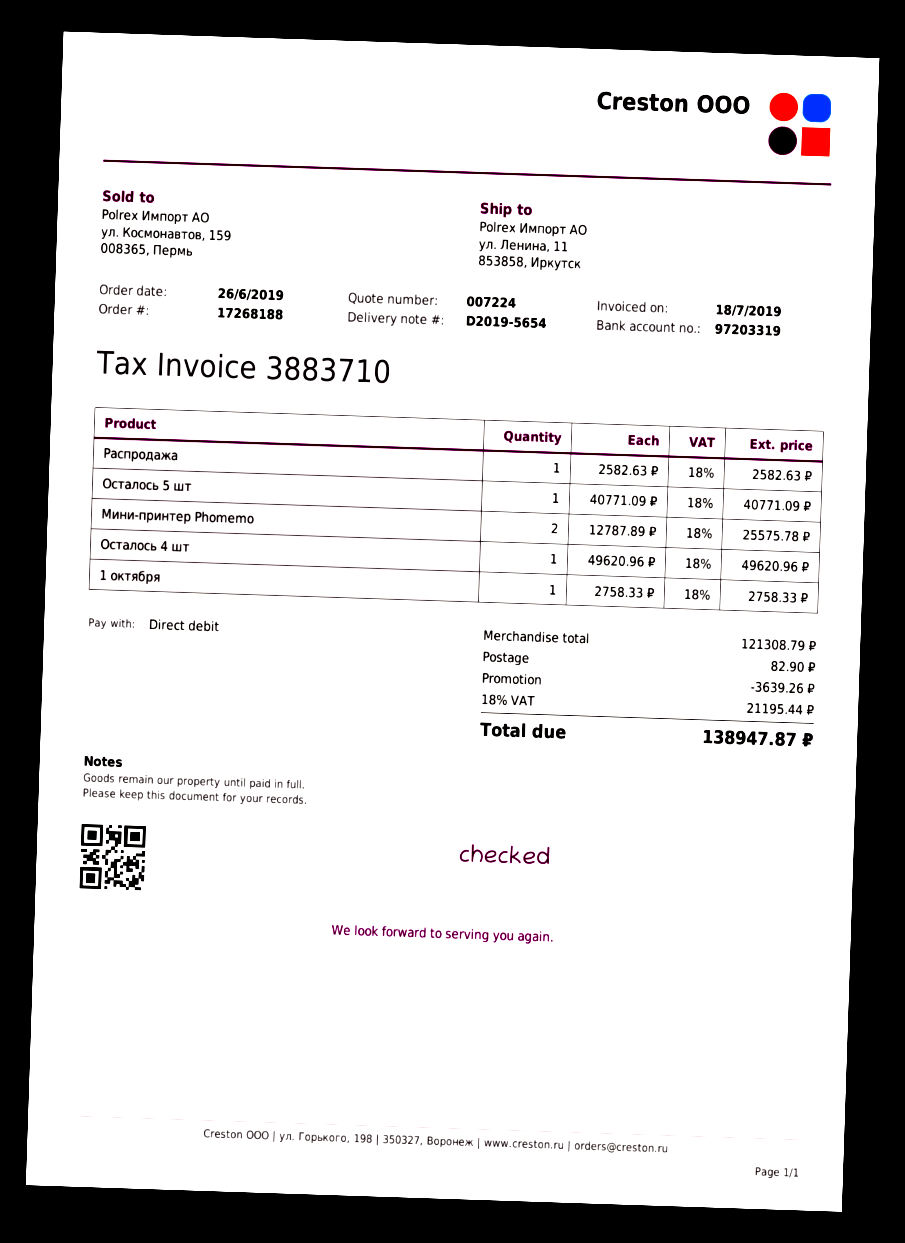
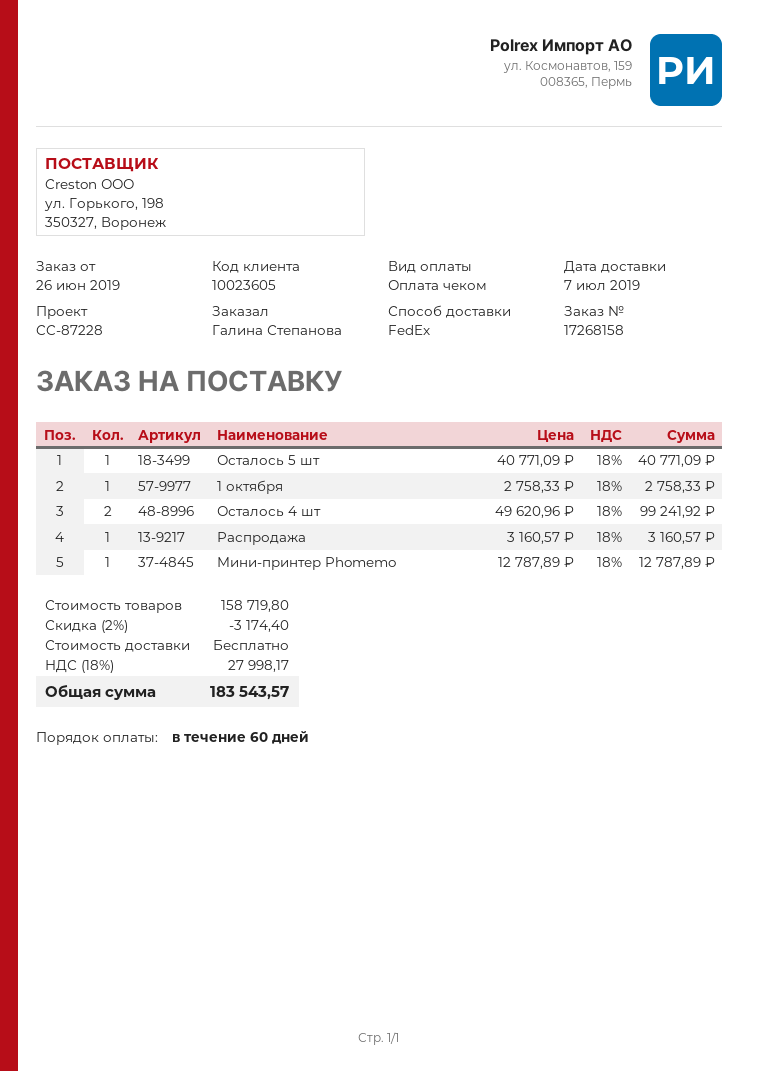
order number: 17268188 -> 17268158
payment method: direct debit -> cheque
Распродажа: 1 x 2582.63 = 2582.63 -> 1 x 3160.57 = 3160.57
Мини-принтер Phomemo: 2 x 12787.89 = 25575.78 -> 1 x 12787.89 = 12787.89
Осталось 4 шт: 1 x 49620.96 = 49620.96 -> 2 x 49620.96 = 99241.92
subtotal: 121308.79 -> 158719.80
discount: 3639.26 -> 3174.40
shipping: 82.90 -> 0.00
tax: 18% = 21195.44 -> 18% = 27998.17
total: 138947.87 -> 183543.57

